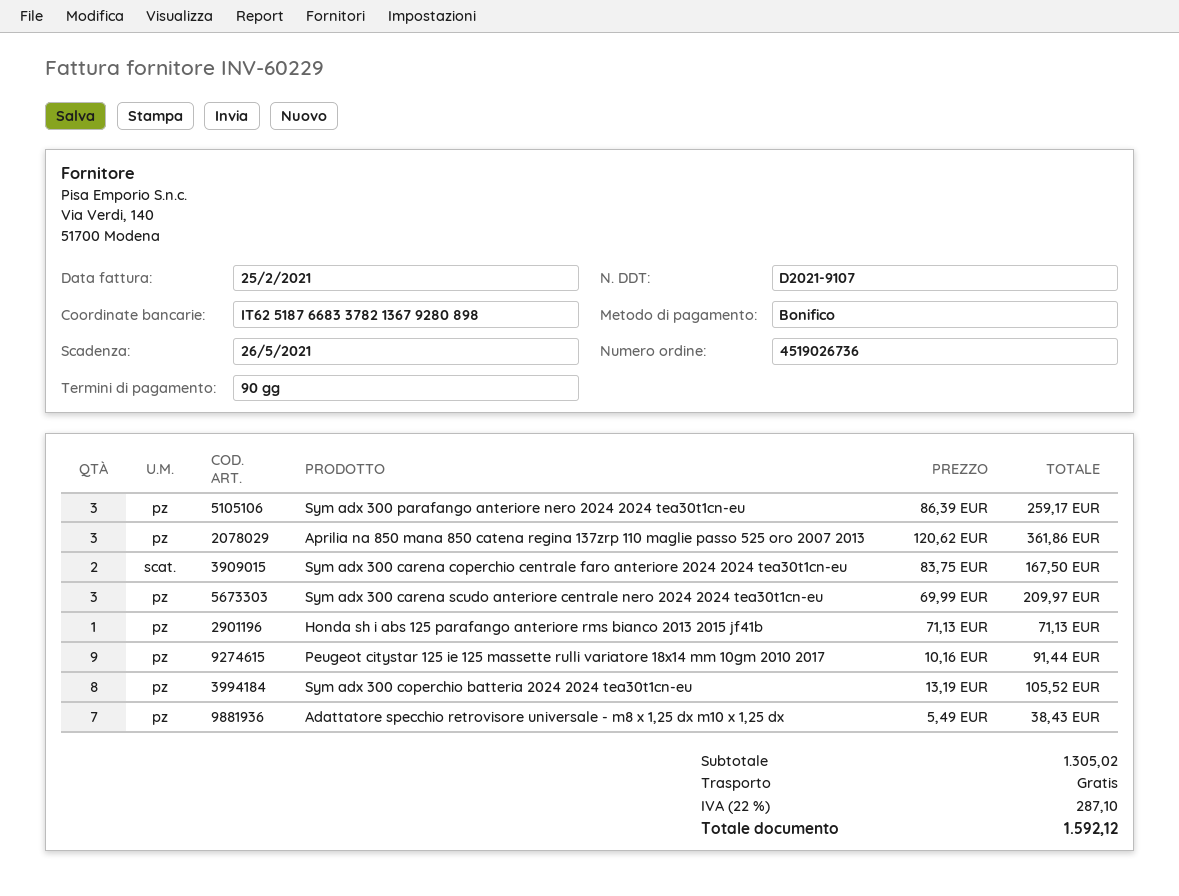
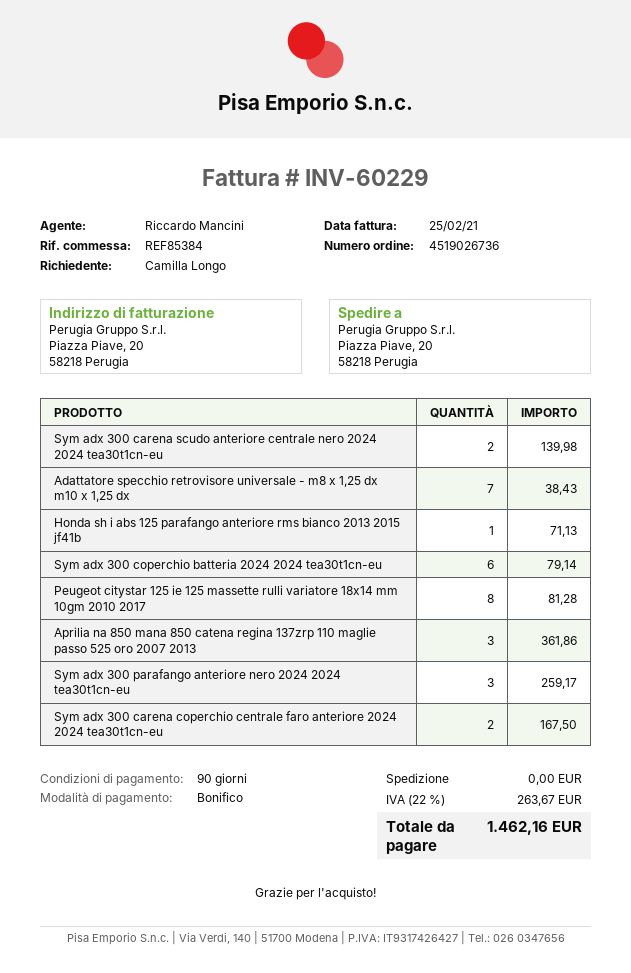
Sym adx 300 carena scudo anteriore centrale nero 2024 2024 tea30t1cn-eu: 3 for 209.97 -> 2 for 139.98
Peugeot citystar 125 ie 125 massette rulli variatore 18x14 mm 10gm 2010 2017: 9 for 91.44 -> 8 for 81.28
Sym adx 300 coperchio batteria 2024 2024 tea30t1cn-eu: 8 for 105.52 -> 6 for 79.14
tax: 22% = 287.10 -> 22% = 263.67
total: 1592.12 -> 1462.16

